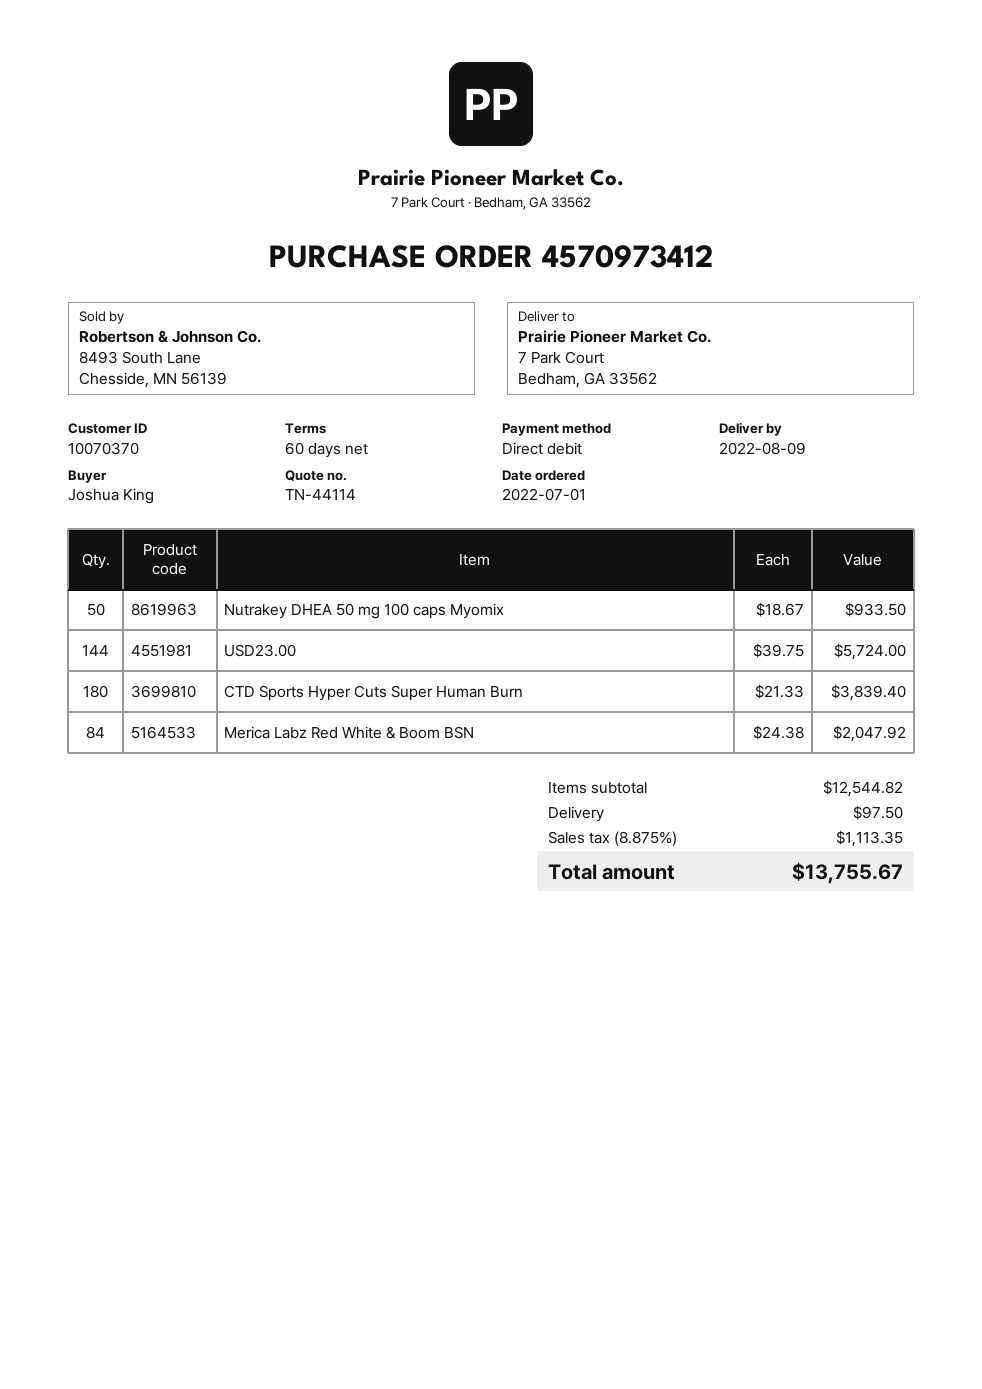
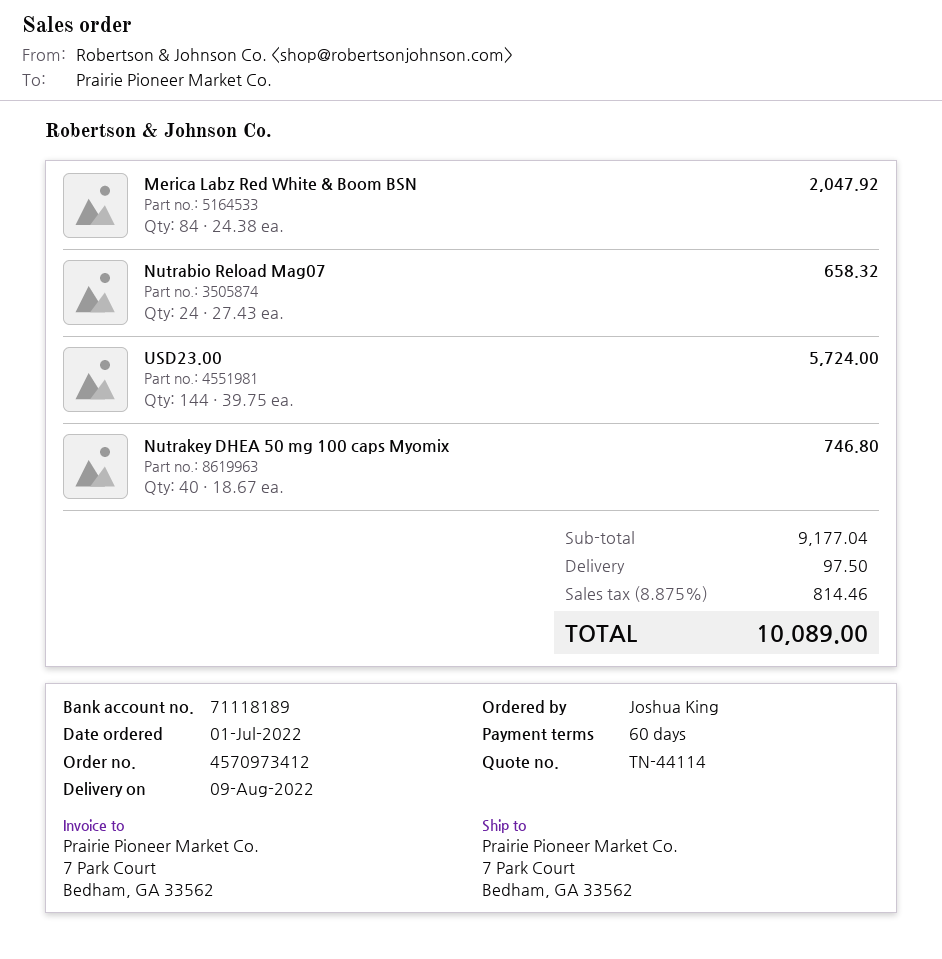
Nutrakey DHEA 50 mg 100 caps Myomix: 50 x 18.67 = 933.50 -> 40 x 18.67 = 746.80
CTD Sports Hyper Cuts Super Human Burn: 180 x 21.33 = 3839.40 -> none
Nutrabio Reload Mag07: none -> 24 x 27.43 = 658.32
subtotal: 12544.82 -> 9177.04
tax: 8.875% = 1113.35 -> 8.875% = 814.46
total: 13755.67 -> 10089.00

